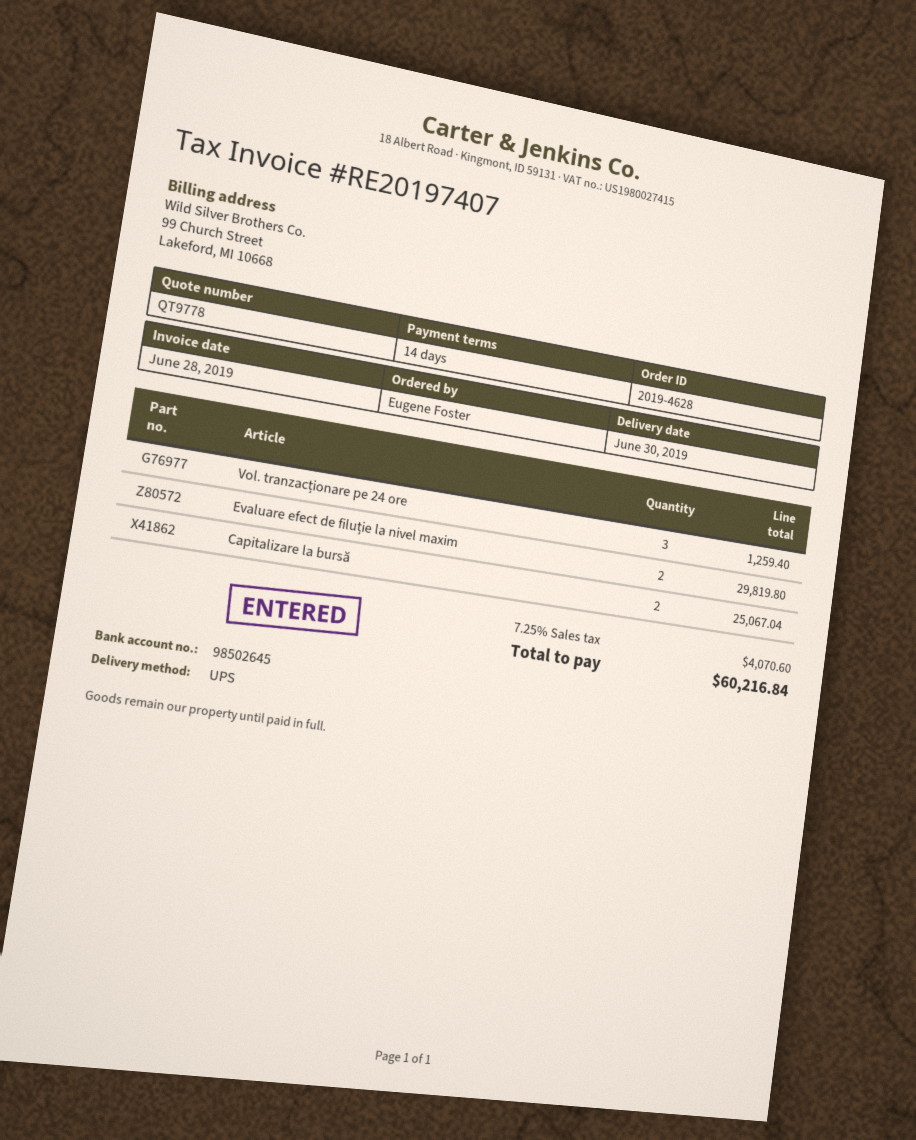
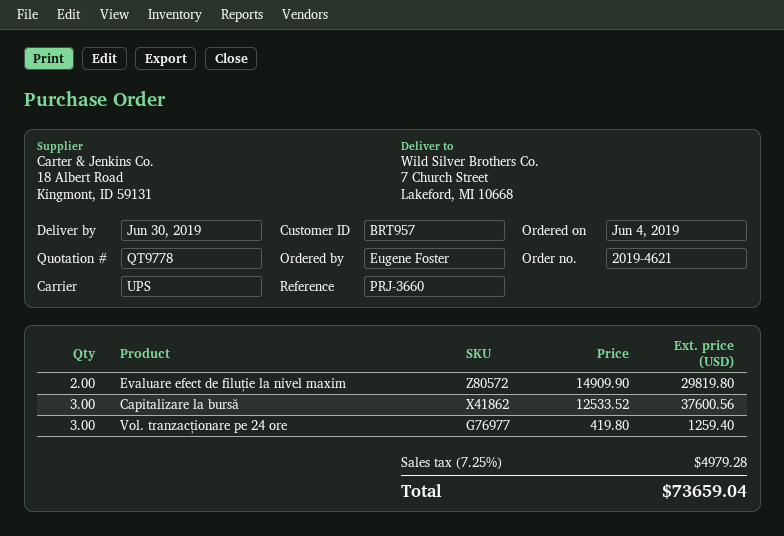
order number: 2019-4628 -> 2019-4621
Capitalizare la bursă: 2 for 25067.04 -> 3 for 37600.56
tax: 7.25% = 4070.60 -> 7.25% = 4979.28
total: 60216.84 -> 73659.04

